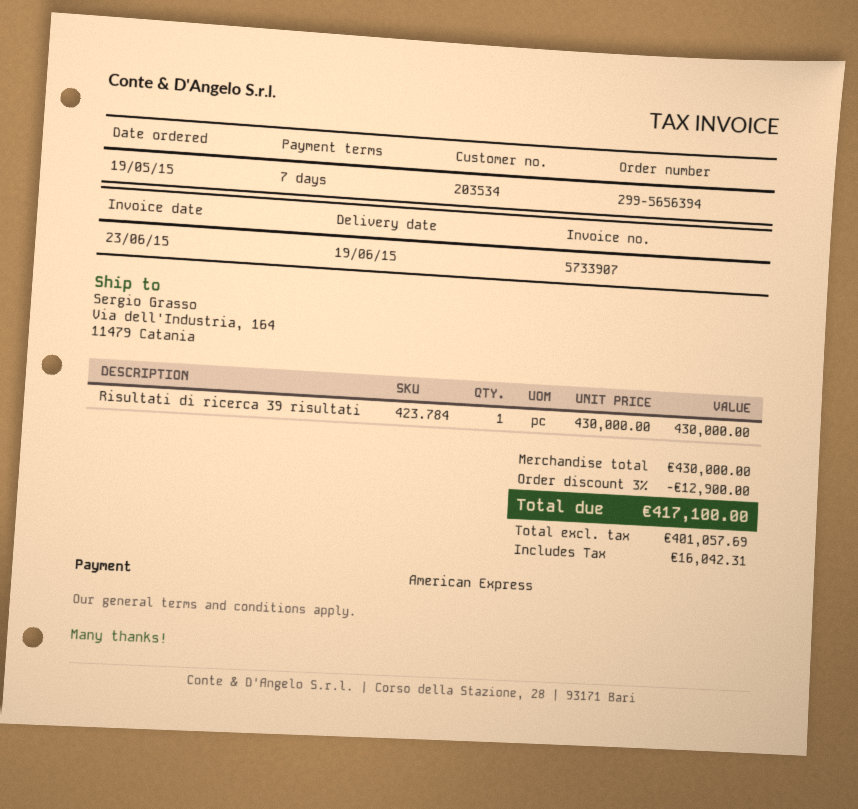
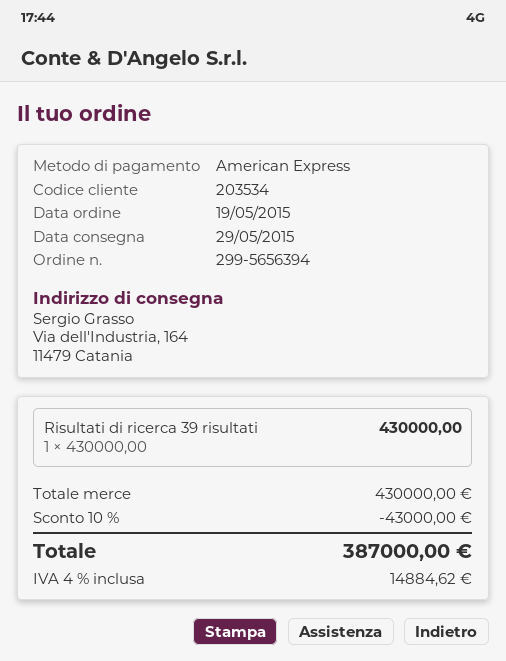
delivery date: 2015-06-19 -> 2015-05-29
discount: 3% = 12900.00 -> 10% = 43000.00
tax: 16042.31 -> 14884.62
total: 417100.00 -> 387000.00

